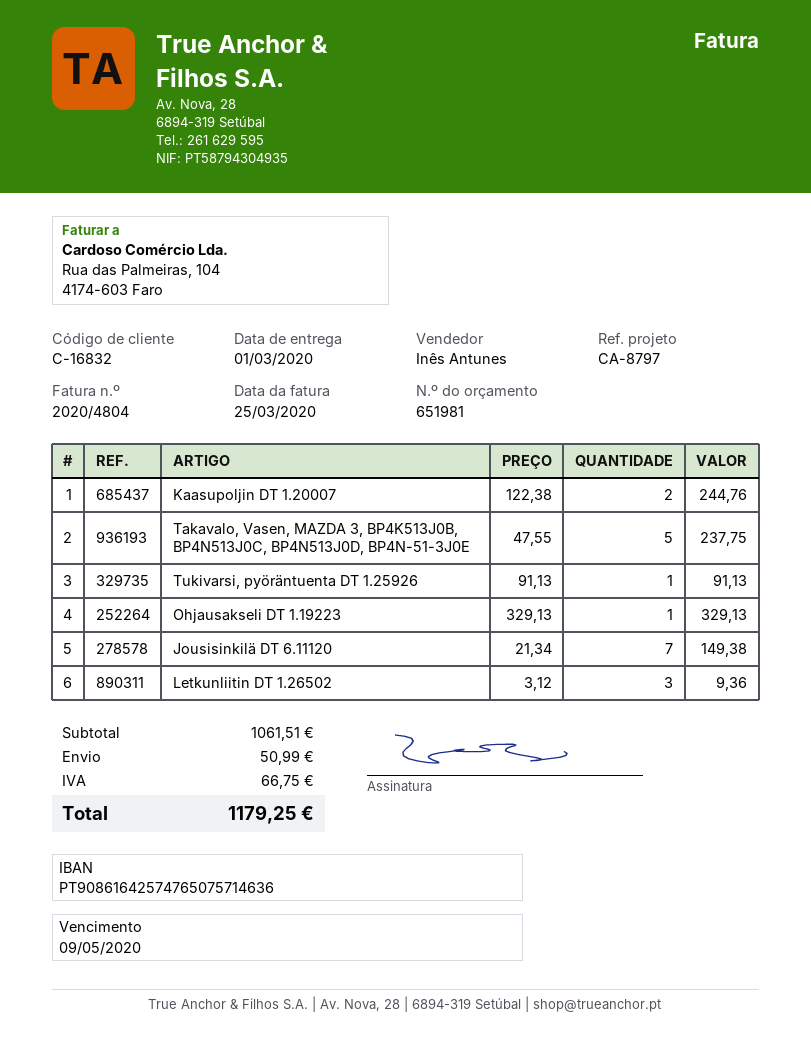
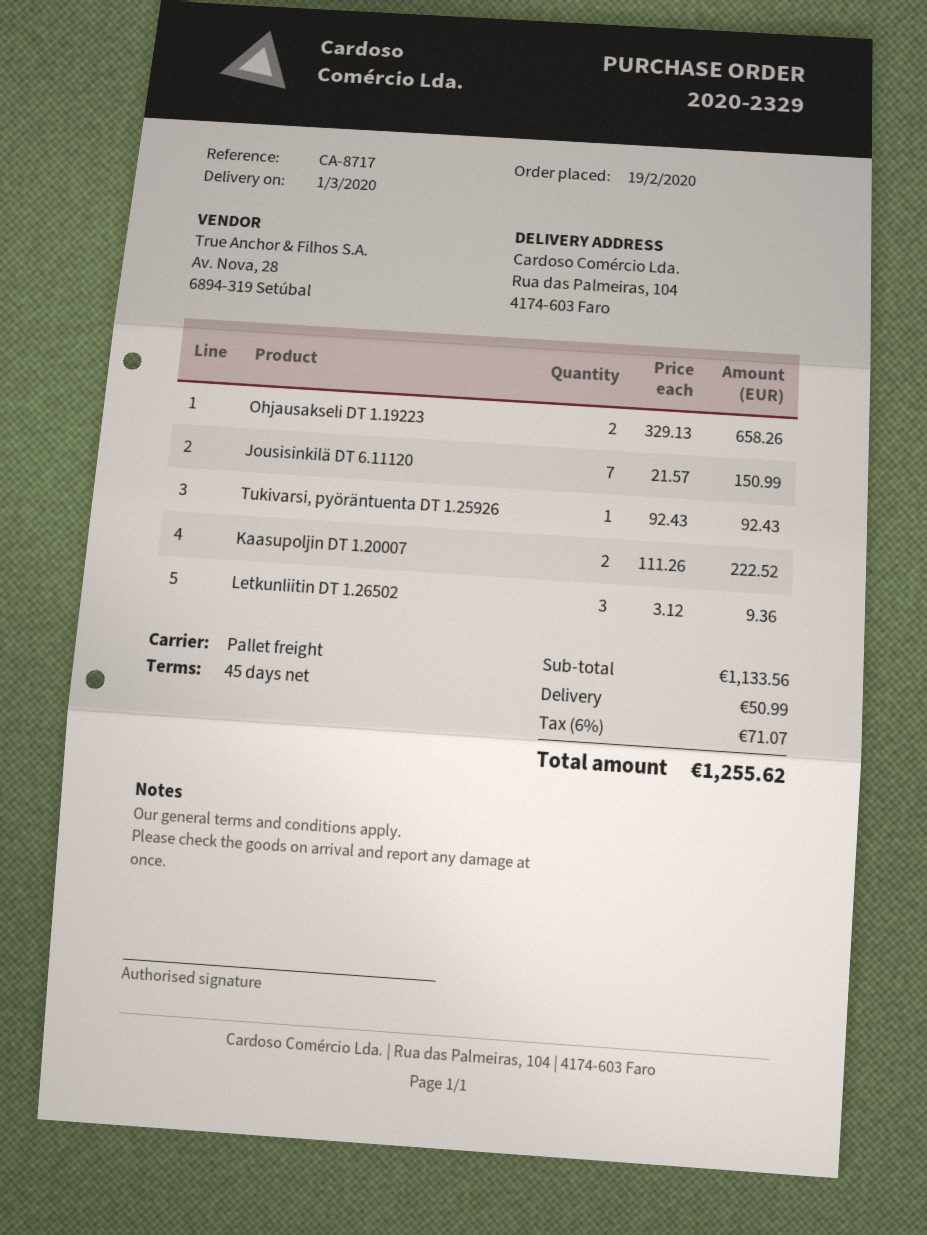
reference: CA-8797 -> CA-8717
Kaasupoljin DT 1.20007: 2 x 122.38 = 244.76 -> 2 x 111.26 = 222.52
Takavalo, Vasen, MAZDA 3, BP4K513J0B, BP4N513J0C, BP4N513J0D, BP4N-51-3J0E: 5 x 47.55 = 237.75 -> none
Tukivarsi, pyöräntuenta DT 1.25926: 1 x 91.13 = 91.13 -> 1 x 92.43 = 92.43
Ohjausakseli DT 1.19223: 1 x 329.13 = 329.13 -> 2 x 329.13 = 658.26
Jousisinkilä DT 6.11120: 7 x 21.34 = 149.38 -> 7 x 21.57 = 150.99
subtotal: 1061.51 -> 1133.56
tax: 66.75 -> 71.07
total: 1179.25 -> 1255.62

